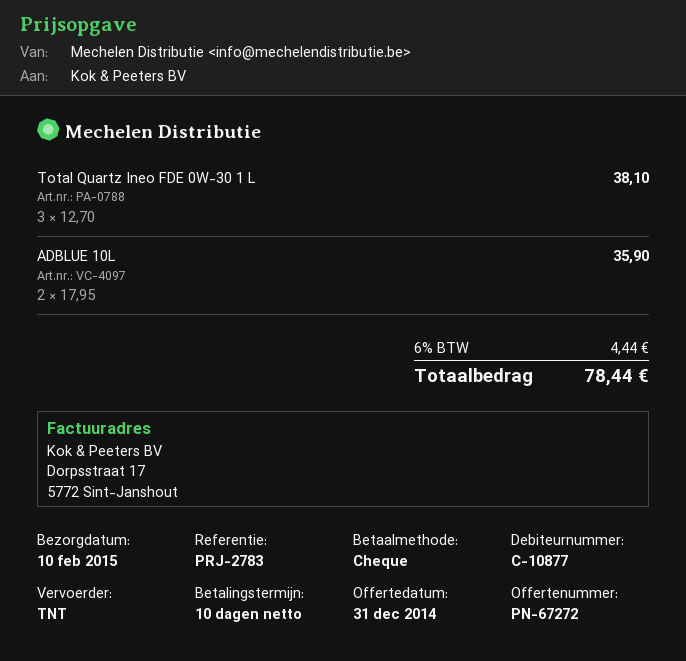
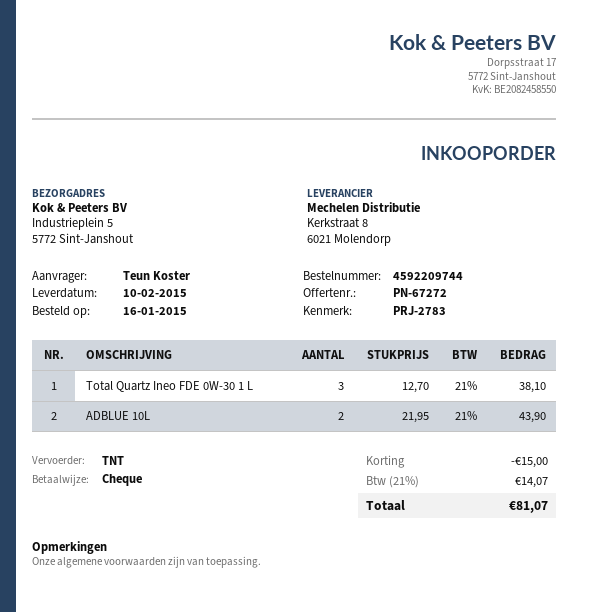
ADBLUE 10L: 2 x 17.95 = 35.90 -> 2 x 21.95 = 43.90
discount: none -> 15.00
tax: 6% = 4.44 -> 21% = 14.07
total: 78.44 -> 81.07

